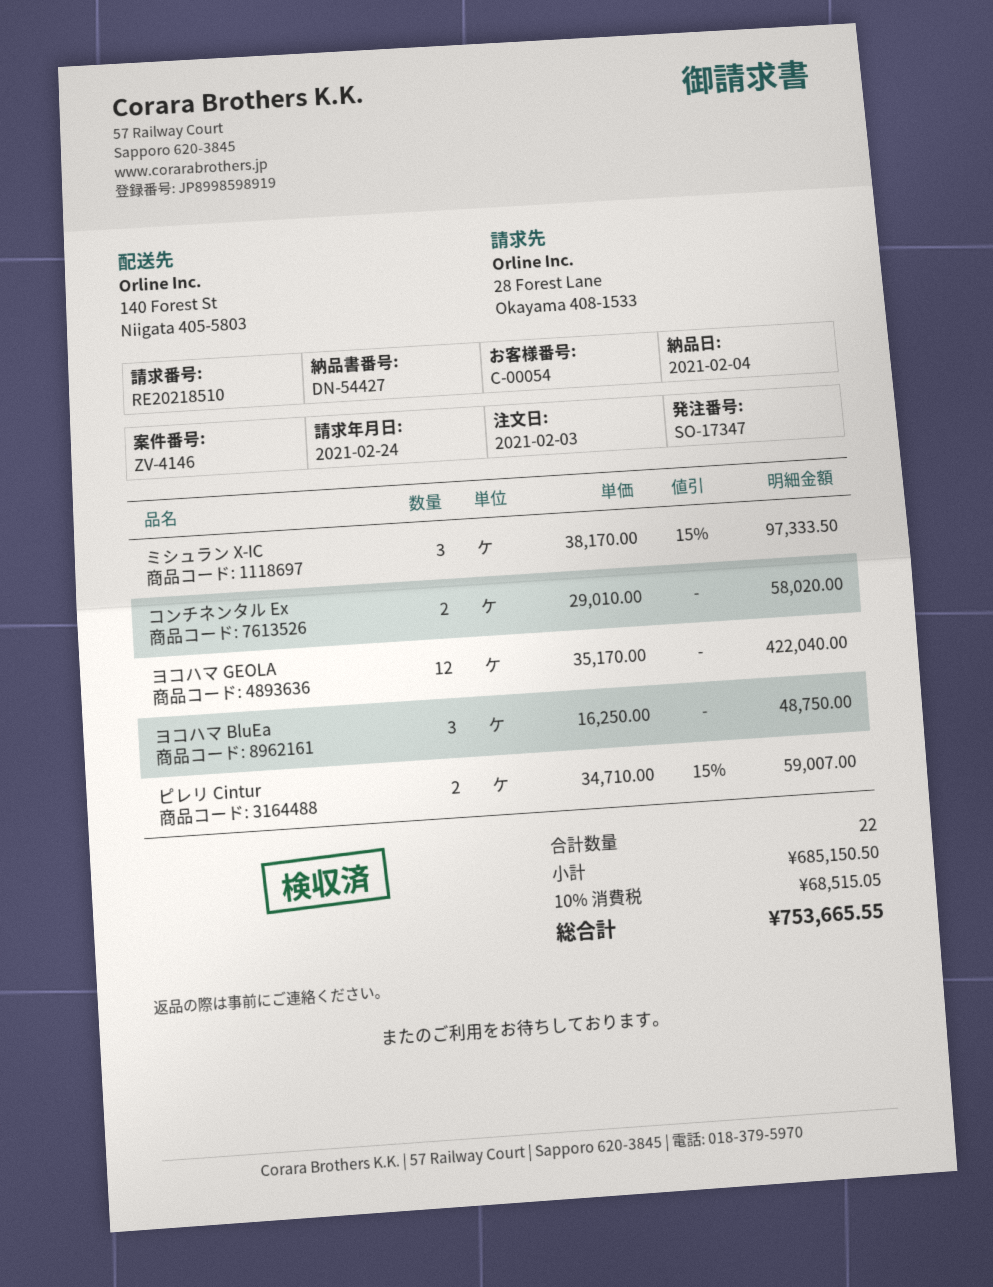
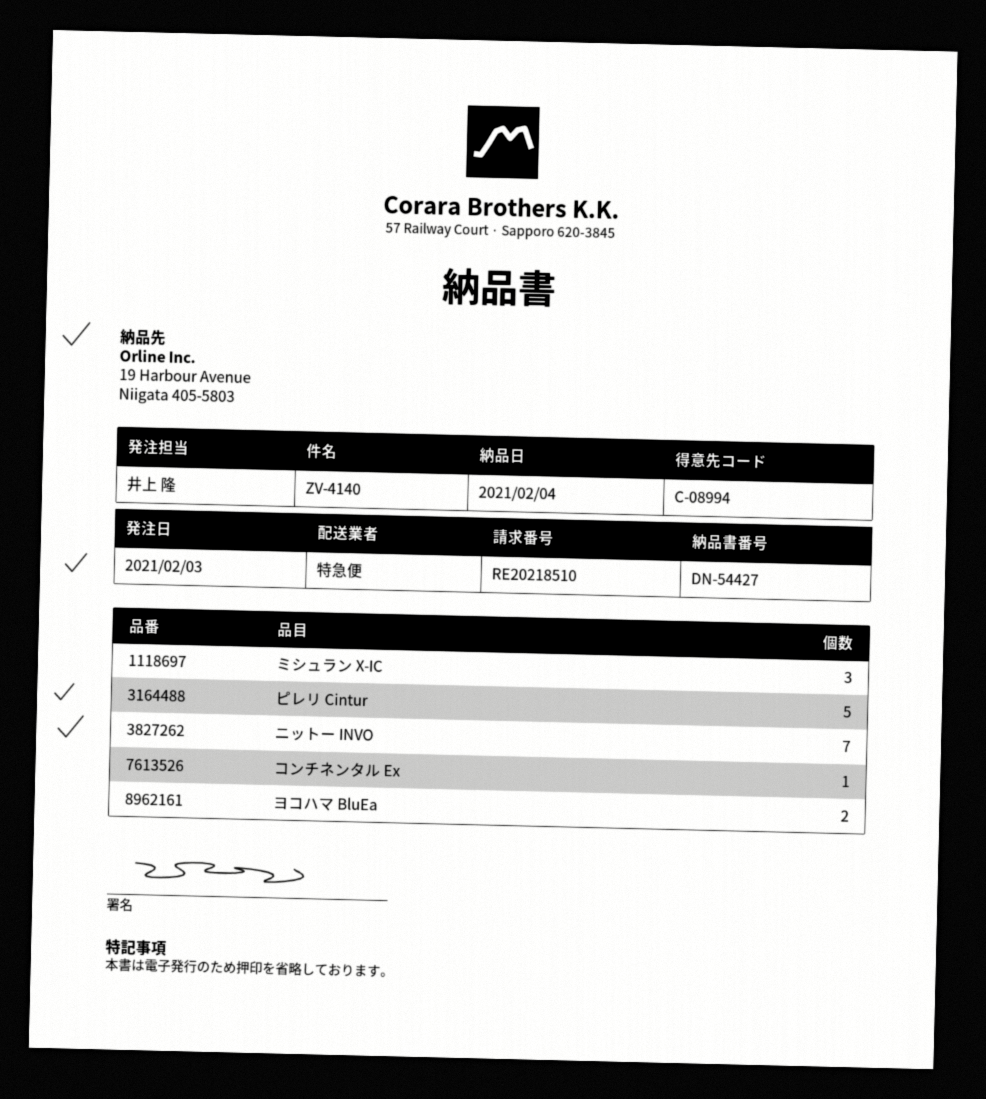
customer number: C-00054 -> C-08994
reference: ZV-4146 -> ZV-4140
ship to: 140 Forest St, Niigata 405-5803 -> 19 Harbour Avenue, Niigata 405-5803
コンチネンタル Ex: 2 -> 1
ヨコハマ GEOLA: 12 -> none
ヨコハマ BluEa: 3 -> 2
ピレリ Cintur: 2 -> 5
ニットー INVO: none -> 7

